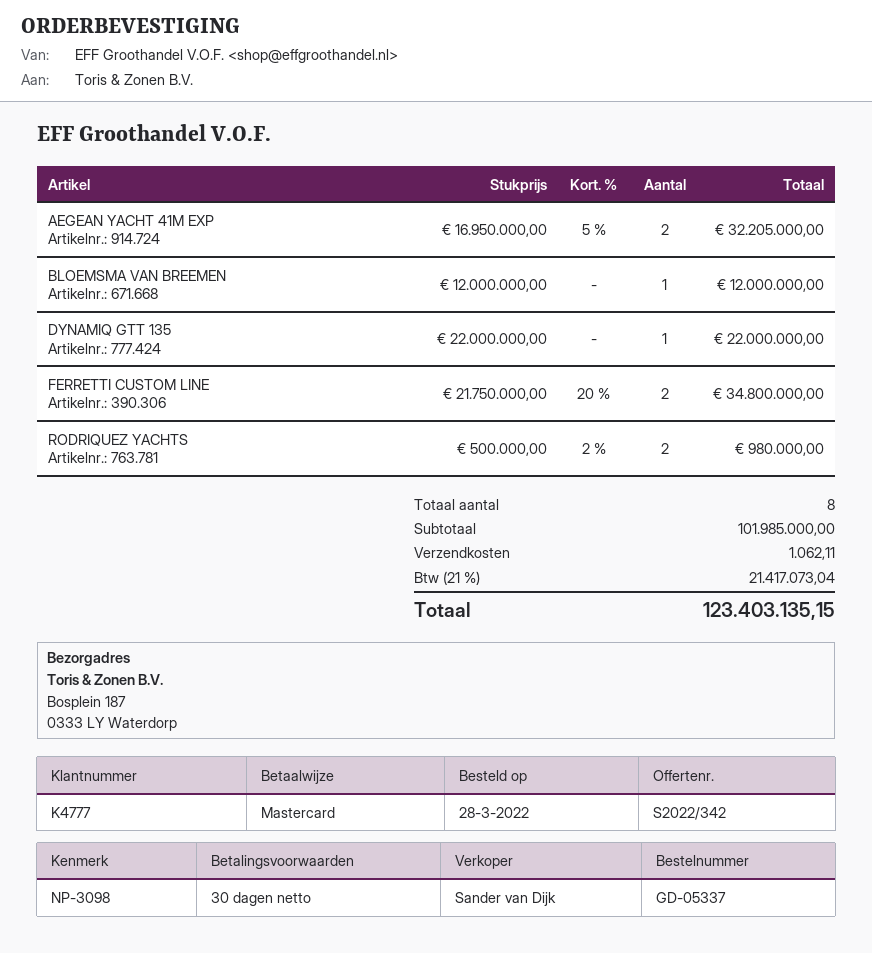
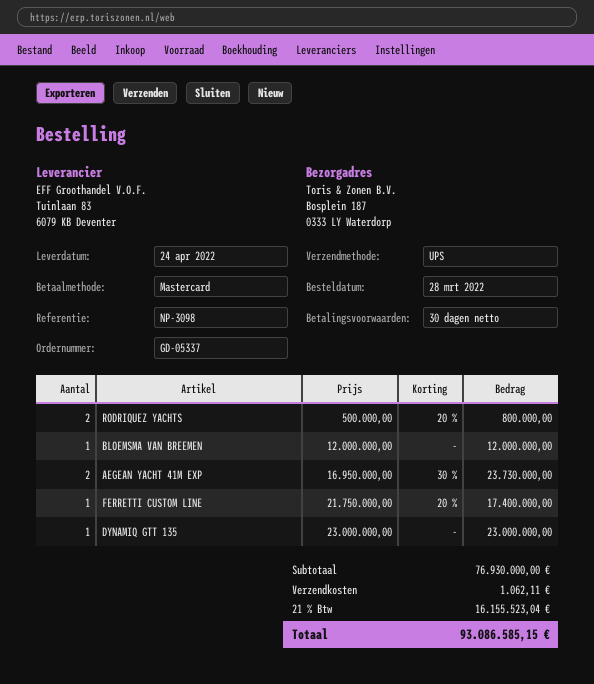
AEGEAN YACHT 41M EXP: 2 x 16950000.00 - 5% = 32205000.00 -> 2 x 16950000.00 - 30% = 23730000.00
DYNAMIQ GTT 135: 1 x 22000000.00 = 22000000.00 -> 1 x 23000000.00 = 23000000.00
FERRETTI CUSTOM LINE: 2 x 21750000.00 - 20% = 34800000.00 -> 1 x 21750000.00 - 20% = 17400000.00
RODRIQUEZ YACHTS: 2 x 500000.00 - 2% = 980000.00 -> 2 x 500000.00 - 20% = 800000.00
subtotal: 101985000.00 -> 76930000.00
tax: 21% = 21417073.04 -> 21% = 16155523.04
total: 123403135.15 -> 93086585.15

